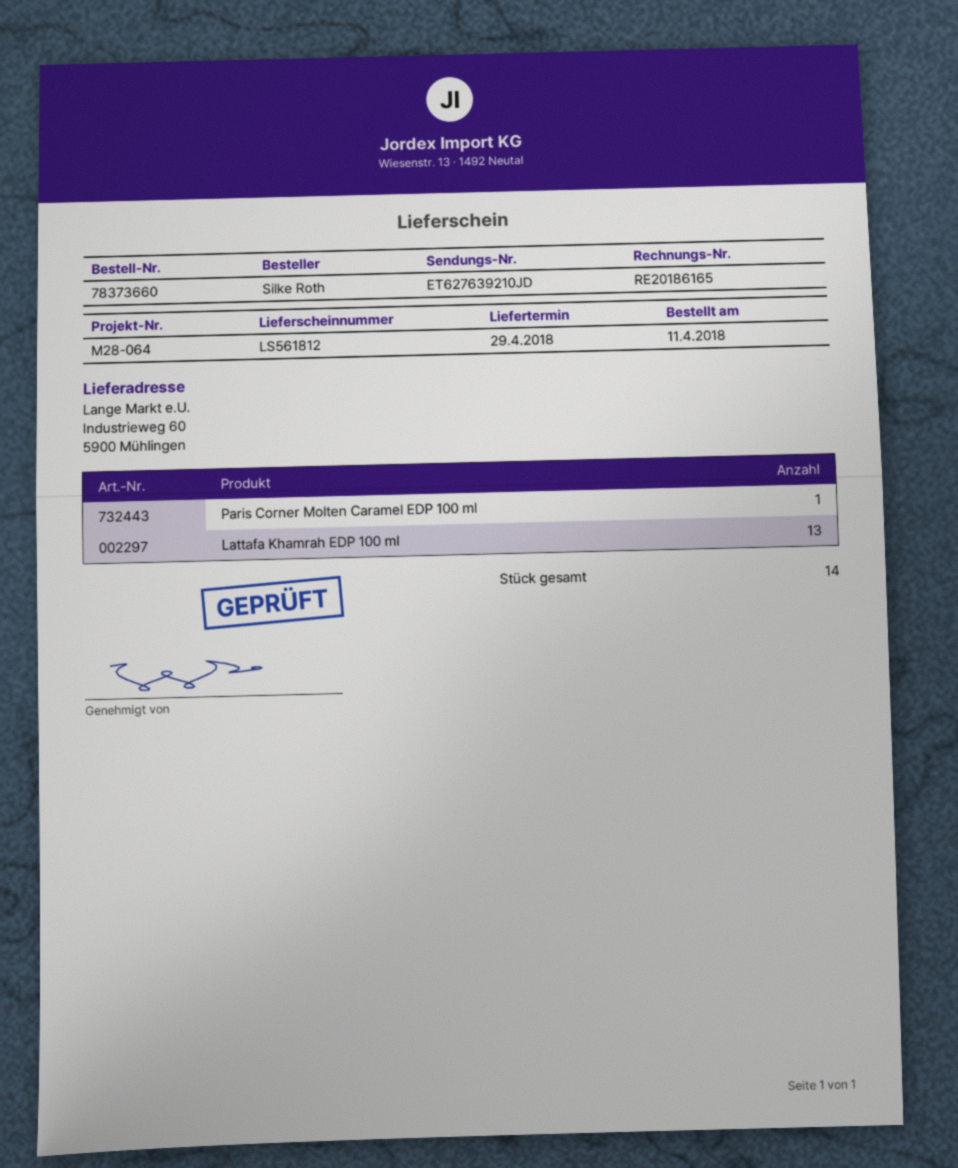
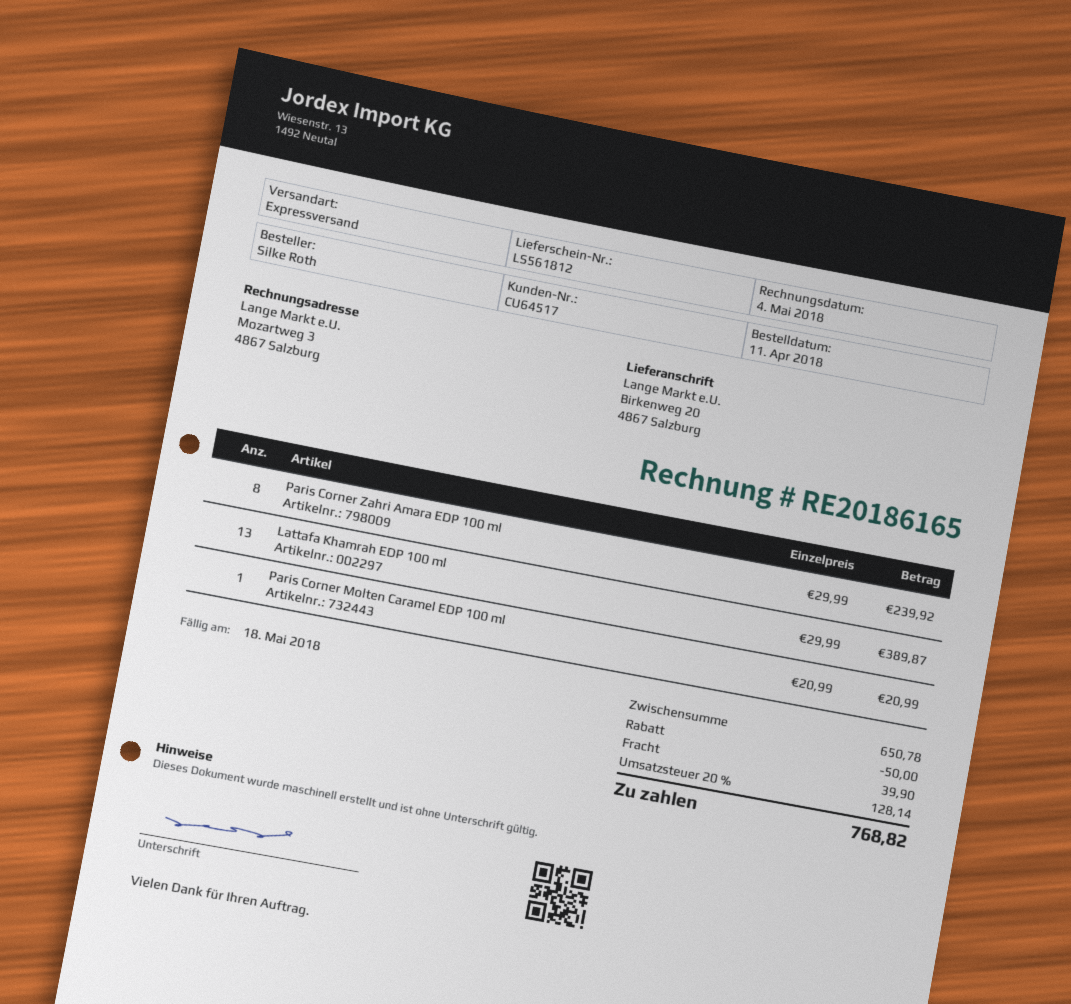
ship to: Industrieweg 60, 5900 Mühlingen -> Birkenweg 20, 4867 Salzburg
Paris Corner Zahri Amara EDP 100 ml: none -> 8

